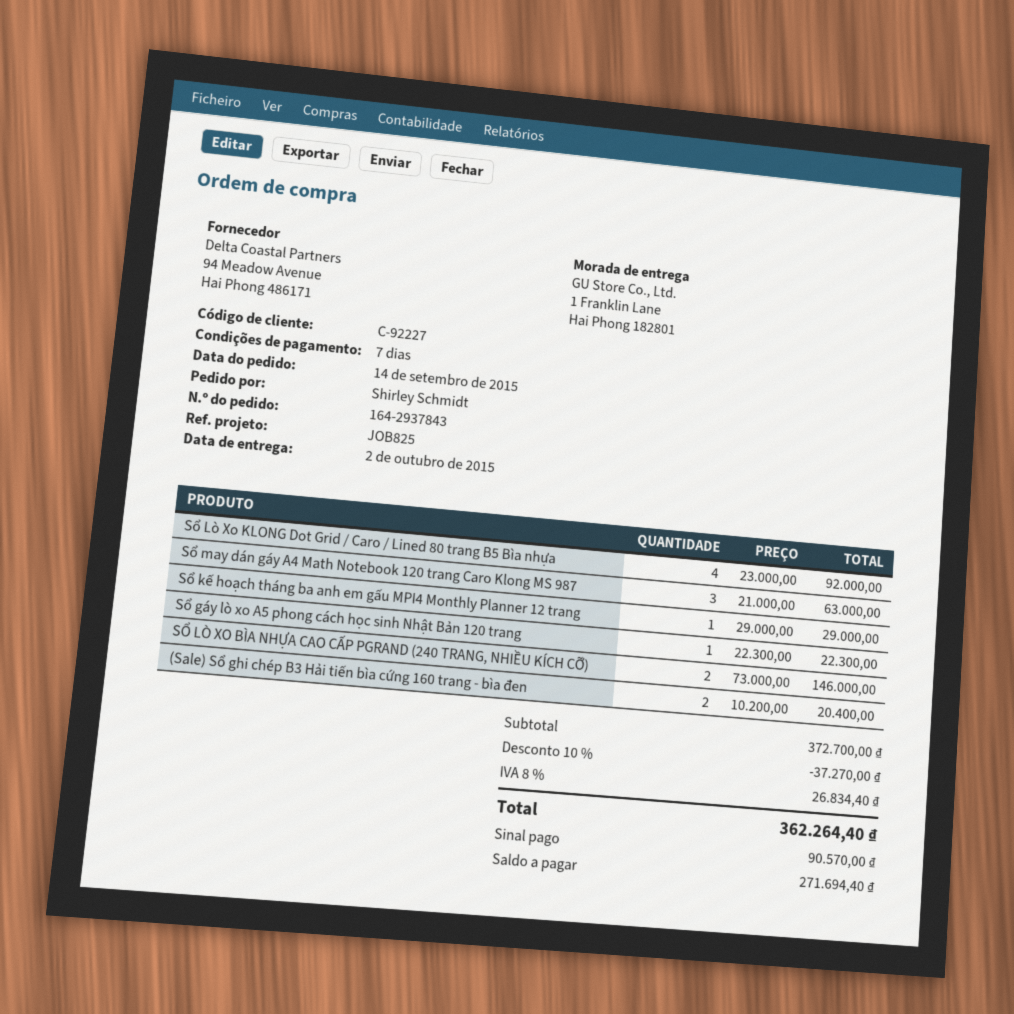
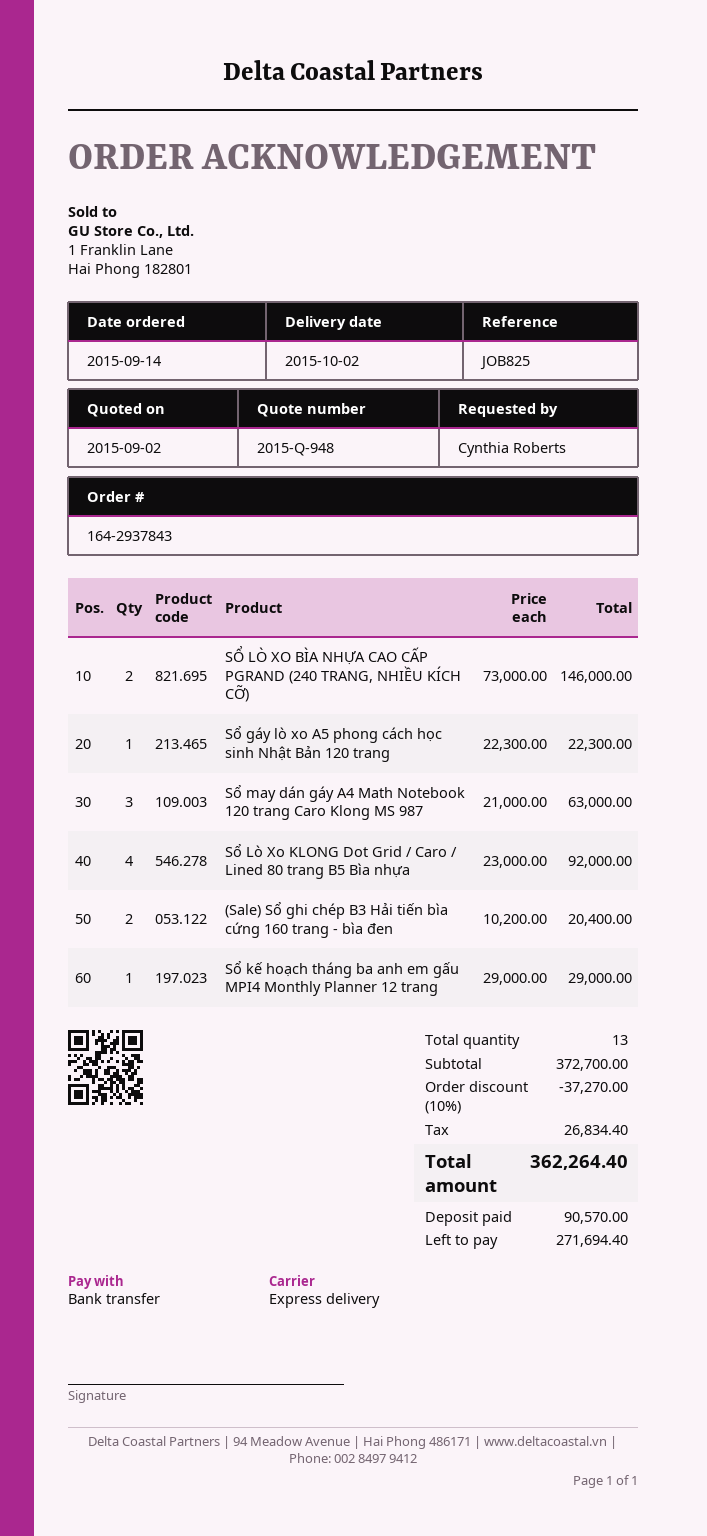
ordered by: Shirley Schmidt -> Cynthia Roberts

